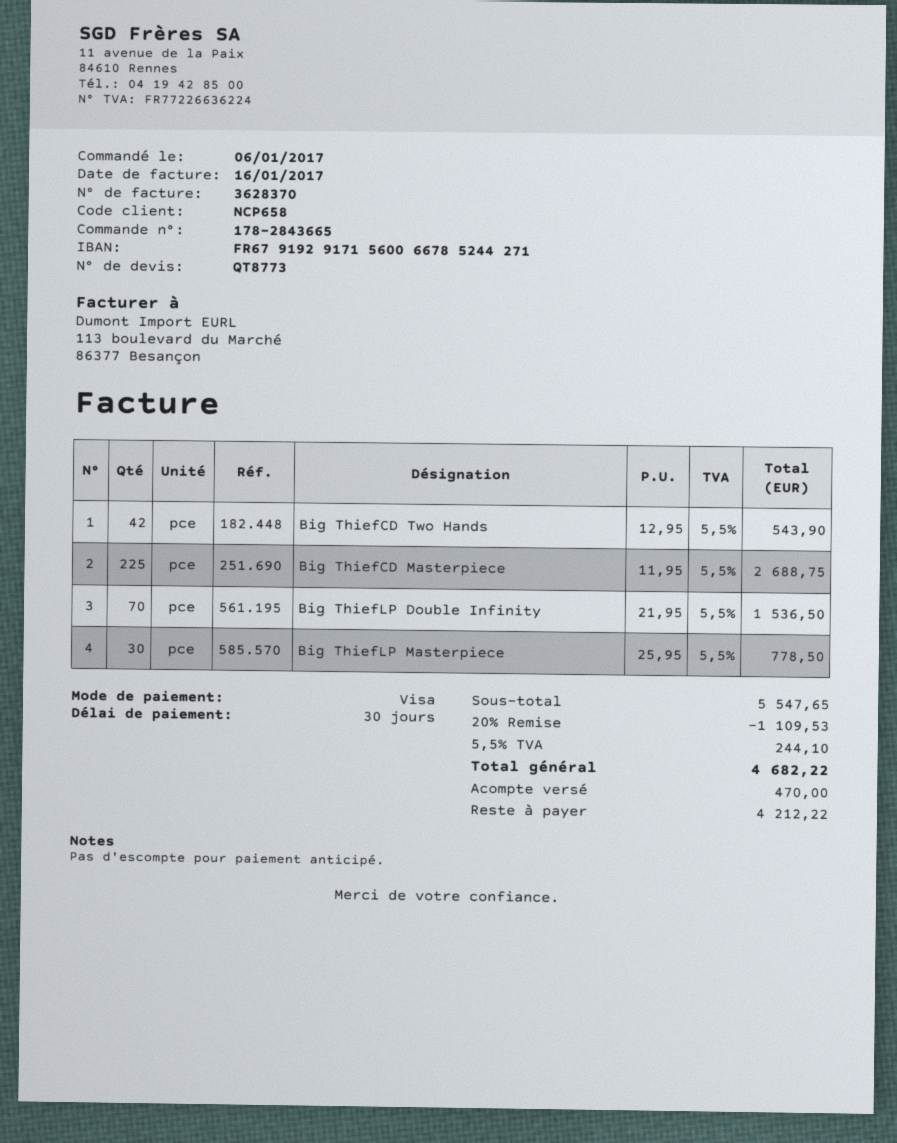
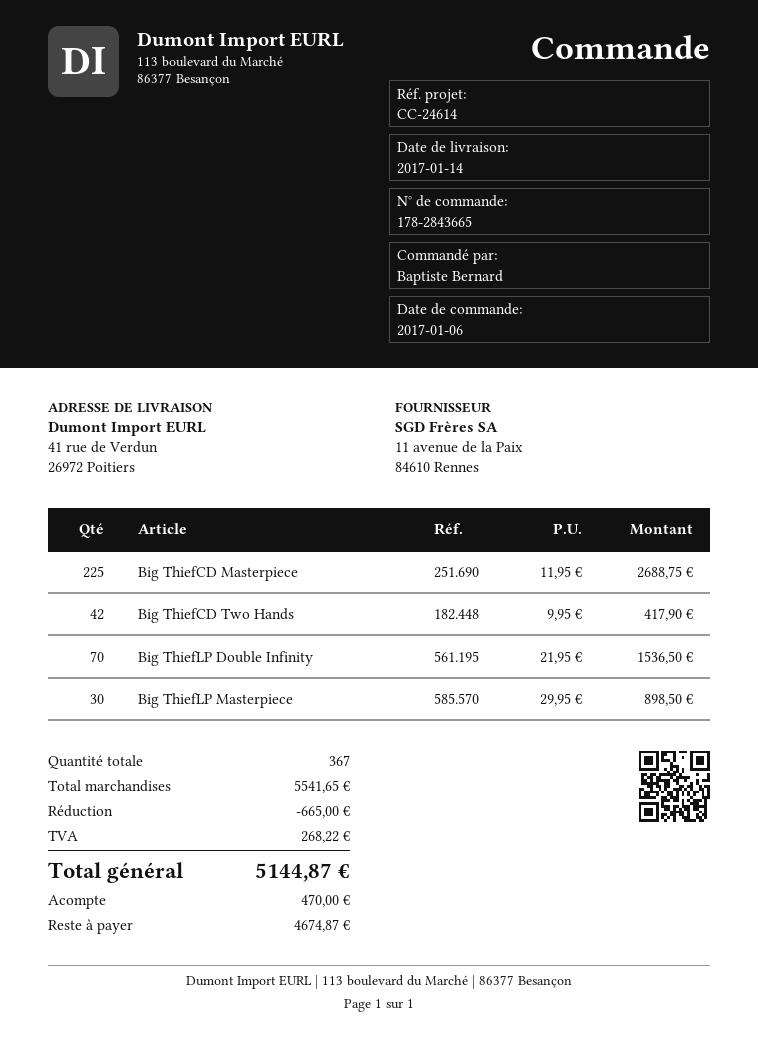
Big ThiefCD Two Hands: 42 x 12.95 = 543.90 -> 42 x 9.95 = 417.90
Big ThiefLP Masterpiece: 30 x 25.95 = 778.50 -> 30 x 29.95 = 898.50
subtotal: 5547.65 -> 5541.65
discount: 1109.53 -> 665.00
tax: 244.10 -> 268.22
total: 4682.22 -> 5144.87
balance: 4212.22 -> 4674.87

